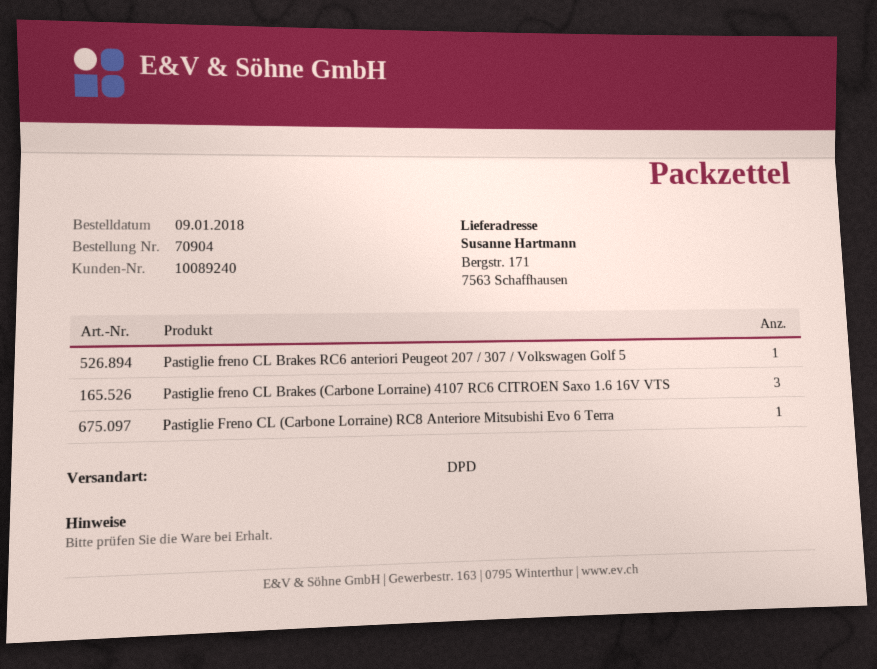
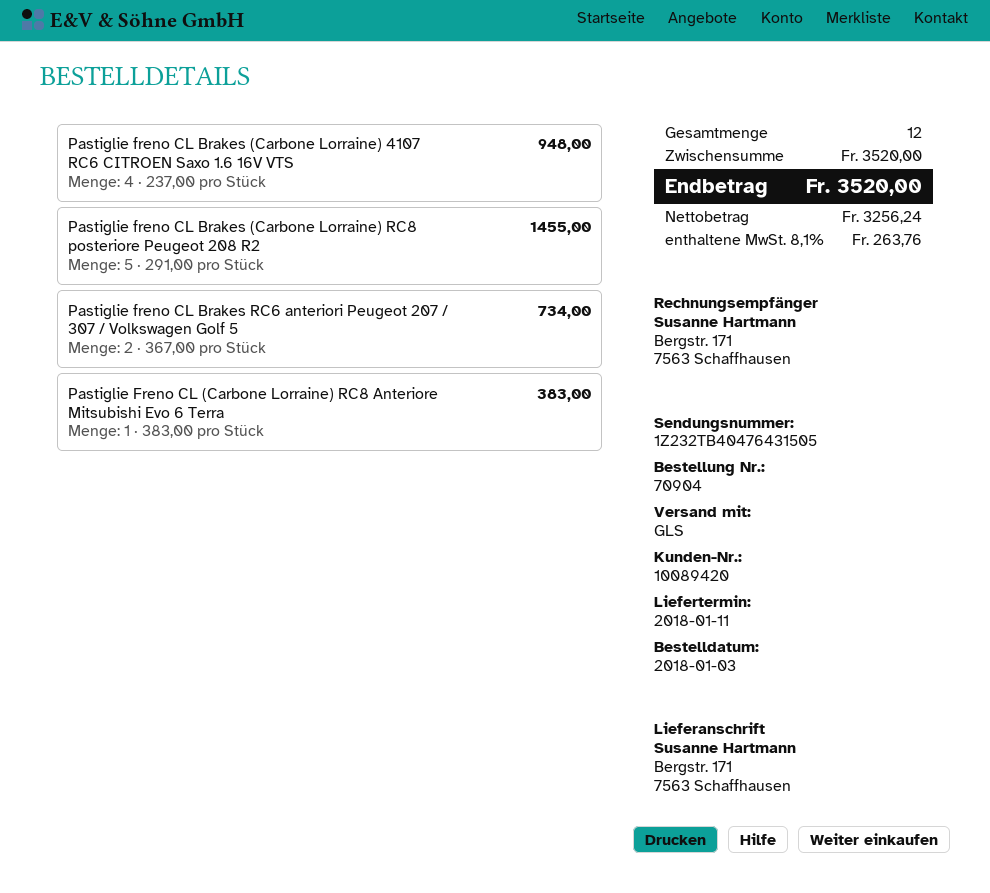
order date: 2018-01-09 -> 2018-01-03
customer number: 10089240 -> 10089420
shipping method: DPD -> GLS
Pastiglie freno CL Brakes RC6 anteriori Peugeot 207 / 307 / Volkswagen Golf 5: 1 -> 2
Pastiglie freno CL Brakes (Carbone Lorraine) 4107 RC6 CITROEN Saxo 1.6 16V VTS: 3 -> 4
Pastiglie freno CL Brakes (Carbone Lorraine) RC8 posteriore Peugeot 208 R2: none -> 5

